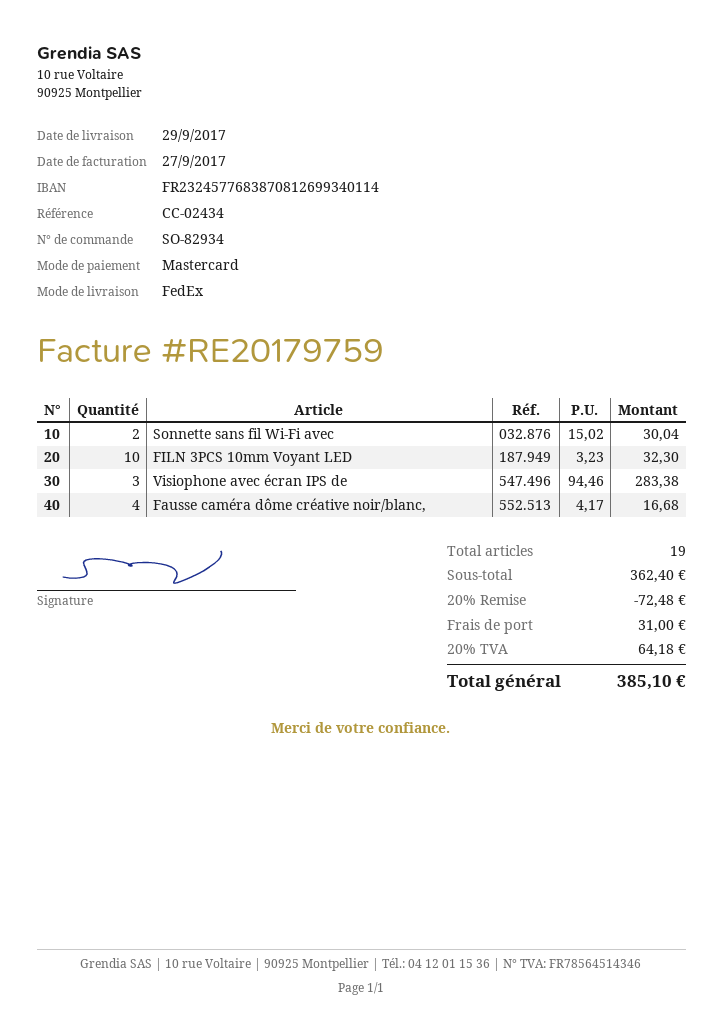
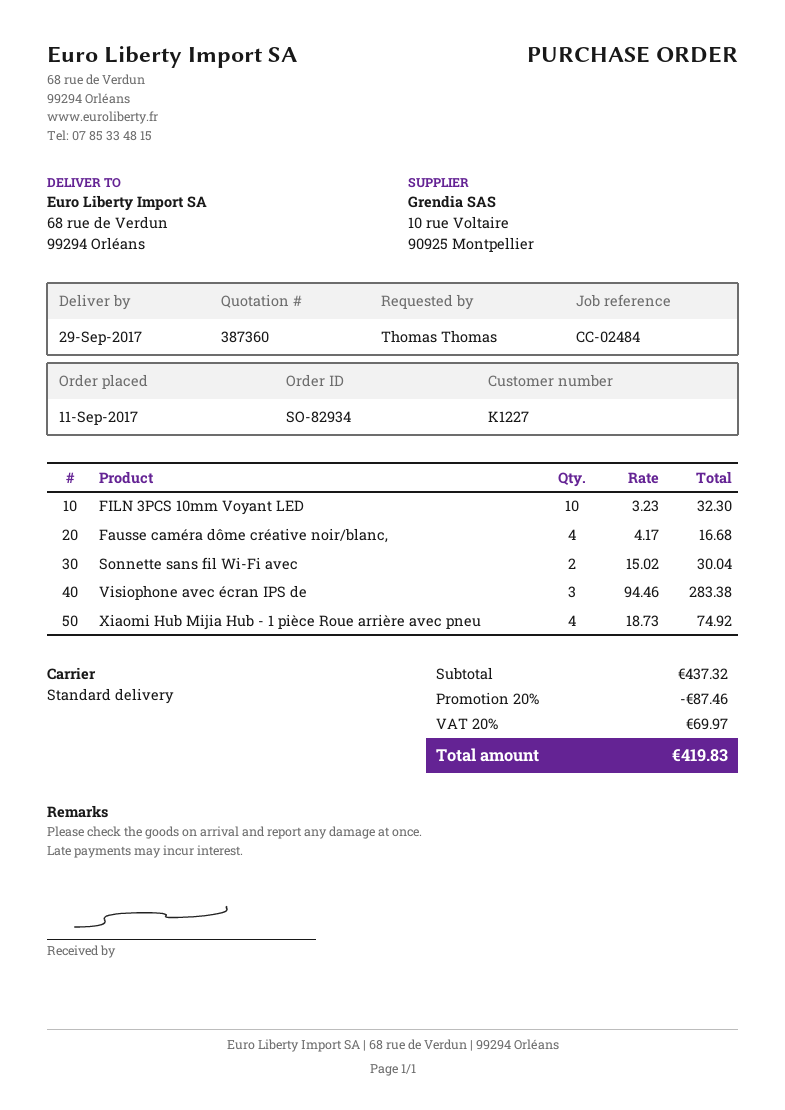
reference: CC-02434 -> CC-02484
shipping method: FedEx -> standard
Xiaomi Hub Mijia Hub - 1 pièce Roue arrière avec pneu: none -> 4 x 18.73 = 74.92
subtotal: 362.40 -> 437.32
discount: 20% = 72.48 -> 20% = 87.46
shipping: 31.00 -> none
tax: 20% = 64.18 -> 20% = 69.97
total: 385.10 -> 419.83

